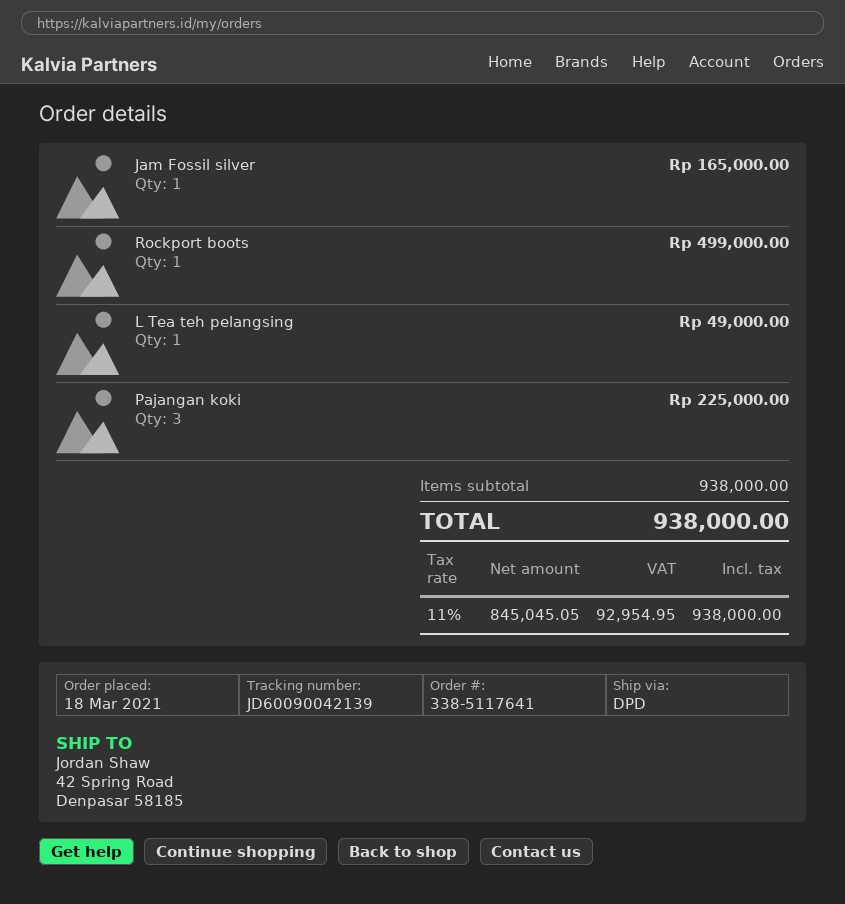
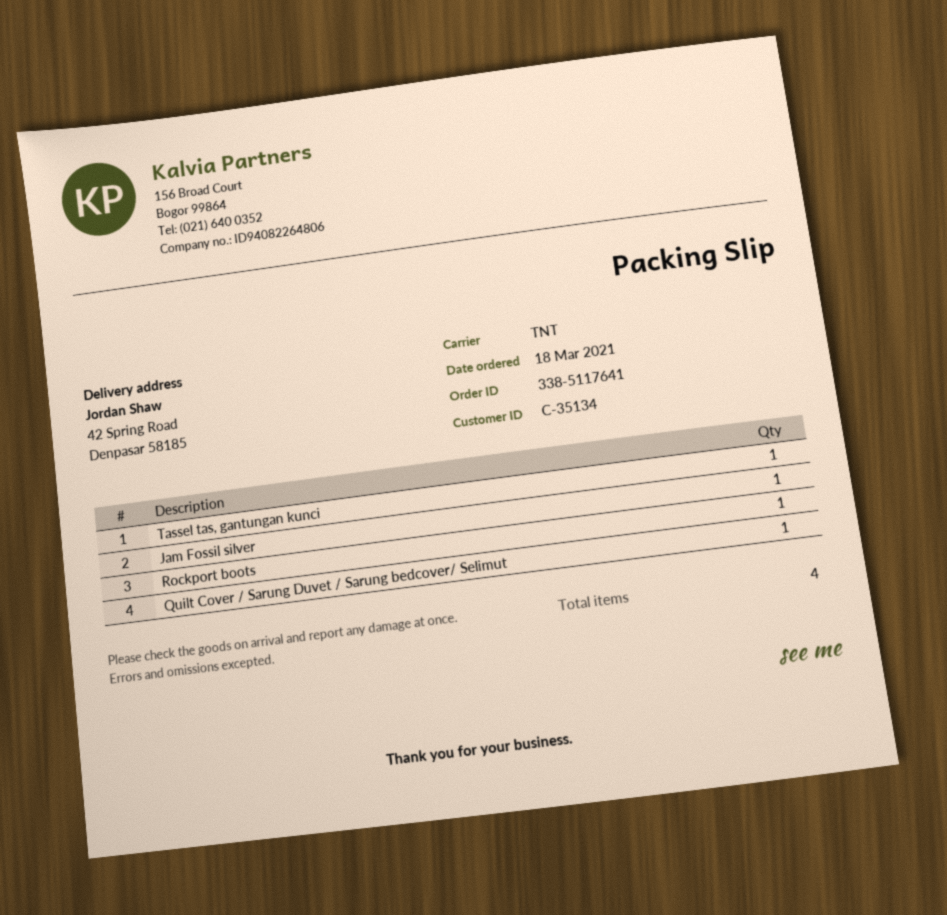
shipping method: DPD -> TNT
L Tea teh pelangsing: 1 -> none
Pajangan koki: 3 -> none
Tassel tas, gantungan kunci: none -> 1
Quilt Cover / Sarung Duvet / Sarung bedcover/ Selimut: none -> 1

